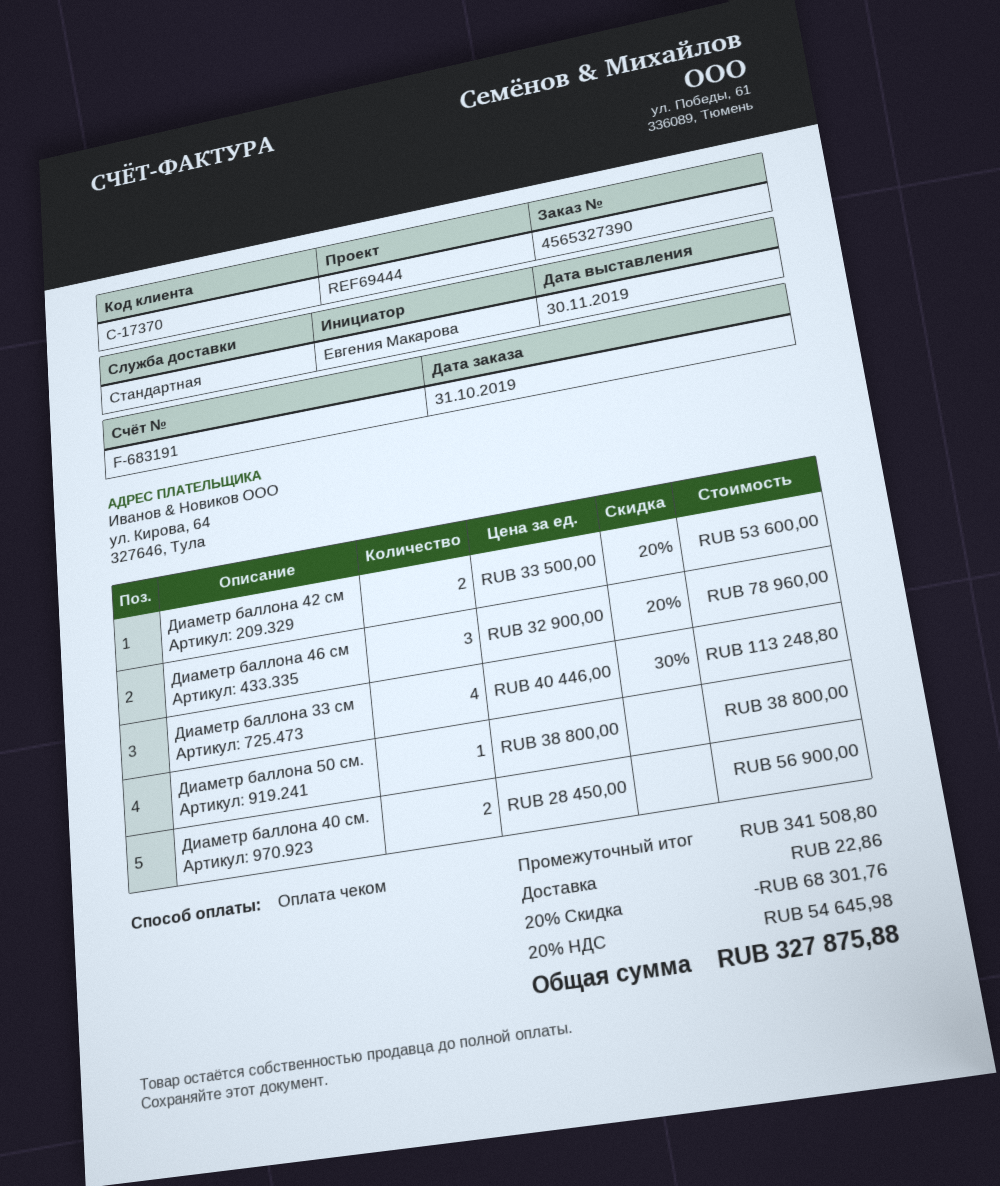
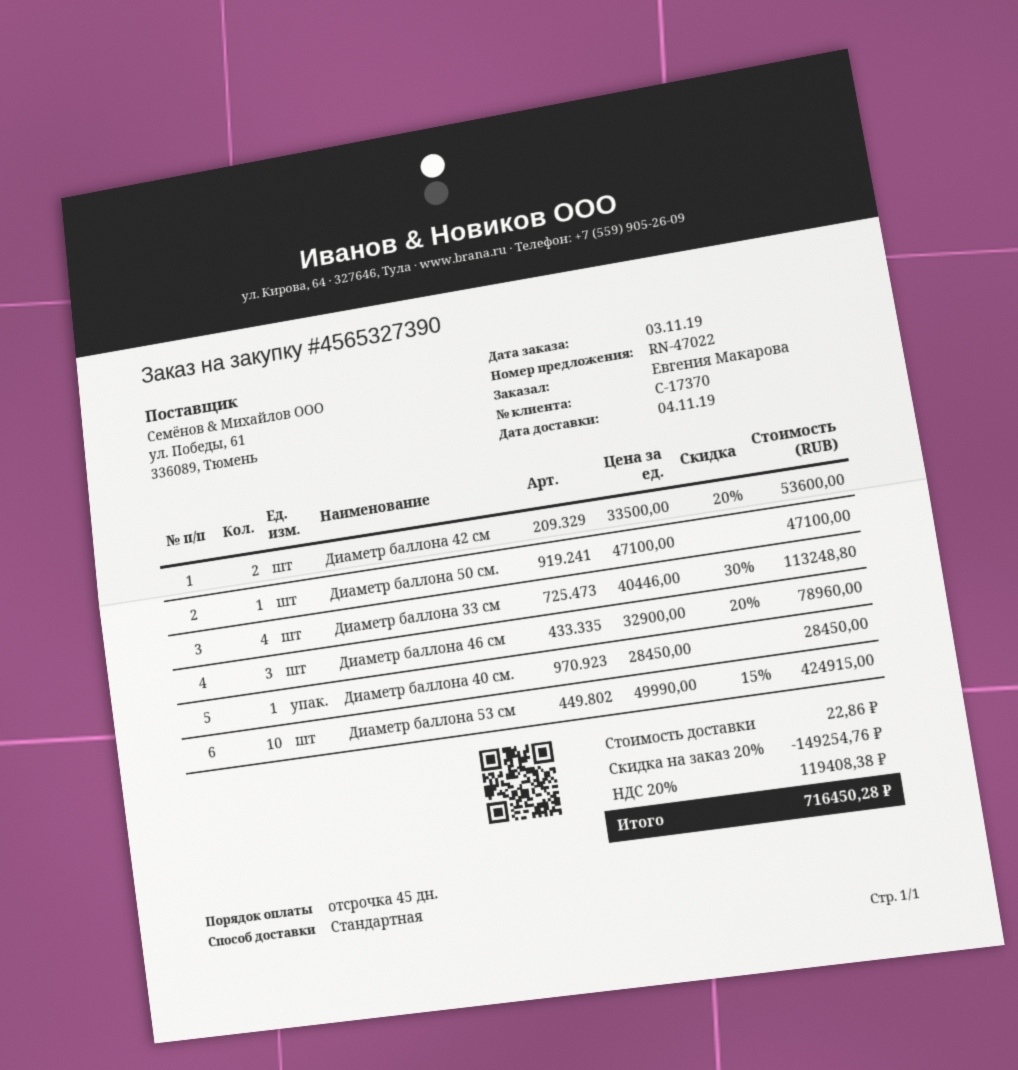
order date: 2019-10-31 -> 2019-11-03
Диаметр баллона 50 см.: 1 x 38800.00 = 38800.00 -> 1 x 47100.00 = 47100.00
Диаметр баллона 40 см.: 2 x 28450.00 = 56900.00 -> 1 x 28450.00 = 28450.00
Диаметр баллона 53 см: none -> 10 x 49990.00 - 15% = 424915.00
discount: 20% = 68301.76 -> 20% = 149254.76
tax: 20% = 54645.98 -> 20% = 119408.38
total: 327875.88 -> 716450.28

